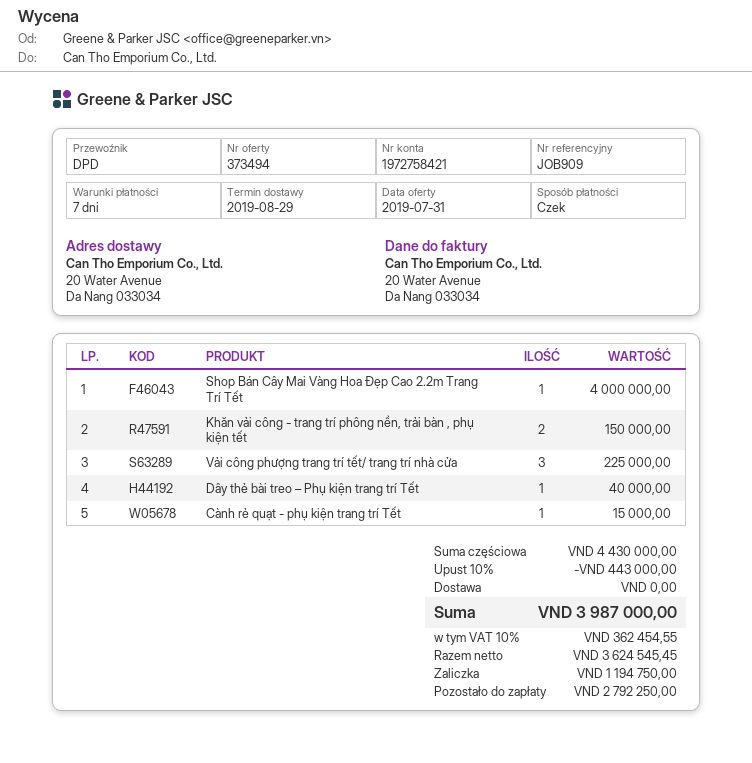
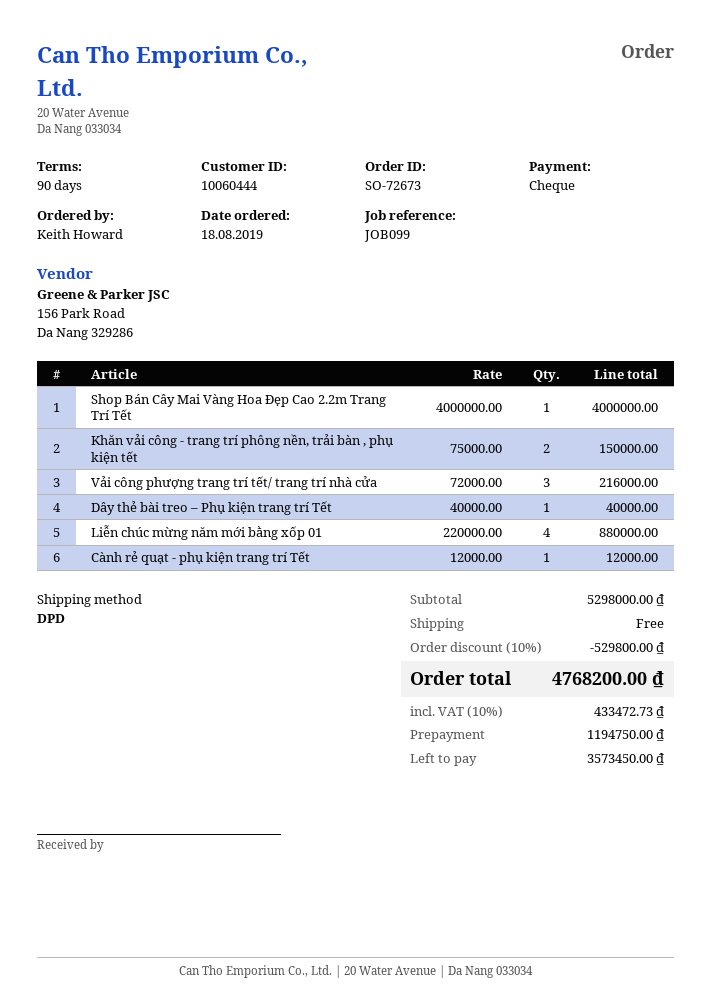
payment terms: 7 days -> 90 days
reference: JOB909 -> JOB099
Vải công phượng trang trí tết/ trang trí nhà cửa: 3 for 225000.00 -> 3 for 216000.00
Cành rẻ quạt - phụ kiện trang trí Tết: 1 for 15000.00 -> 1 for 12000.00
Liễn chúc mừng năm mới bằng xốp 01: none -> 4 for 880000.00
subtotal: 4430000.00 -> 5298000.00
discount: 10% = 443000.00 -> 10% = 529800.00
tax: 10% = 362454.55 -> 10% = 433472.73
total: 3987000.00 -> 4768200.00
balance: 2792250.00 -> 3573450.00

